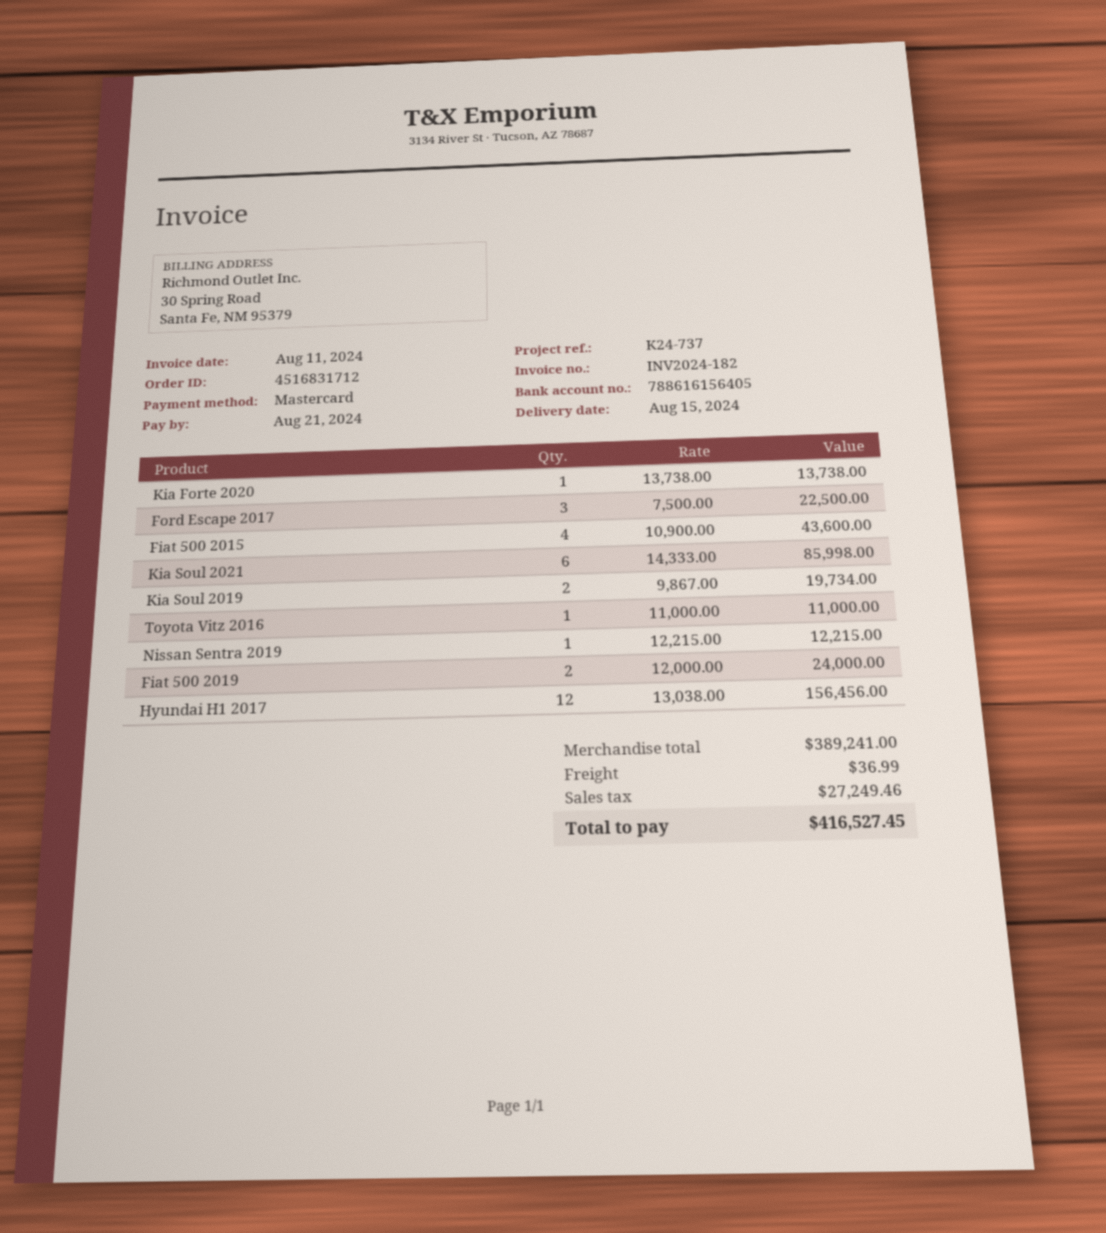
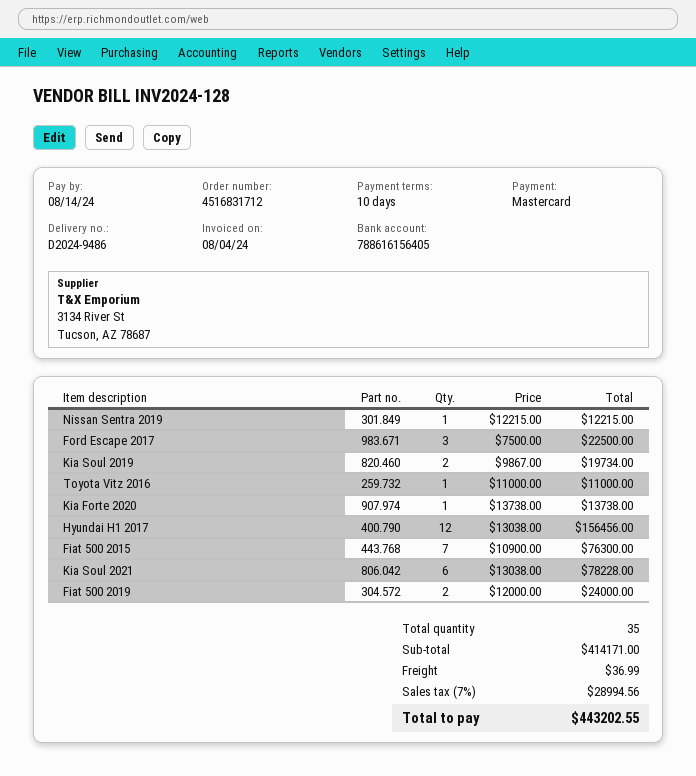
invoice number: INV2024-182 -> INV2024-128
invoice date: 2024-08-11 -> 2024-08-04
due date: 2024-08-21 -> 2024-08-14
Fiat 500 2015: 4 x 10900.00 = 43600.00 -> 7 x 10900.00 = 76300.00
Kia Soul 2021: 6 x 14333.00 = 85998.00 -> 6 x 13038.00 = 78228.00
subtotal: 389241.00 -> 414171.00
tax: 27249.46 -> 28994.56
total: 416527.45 -> 443202.55

